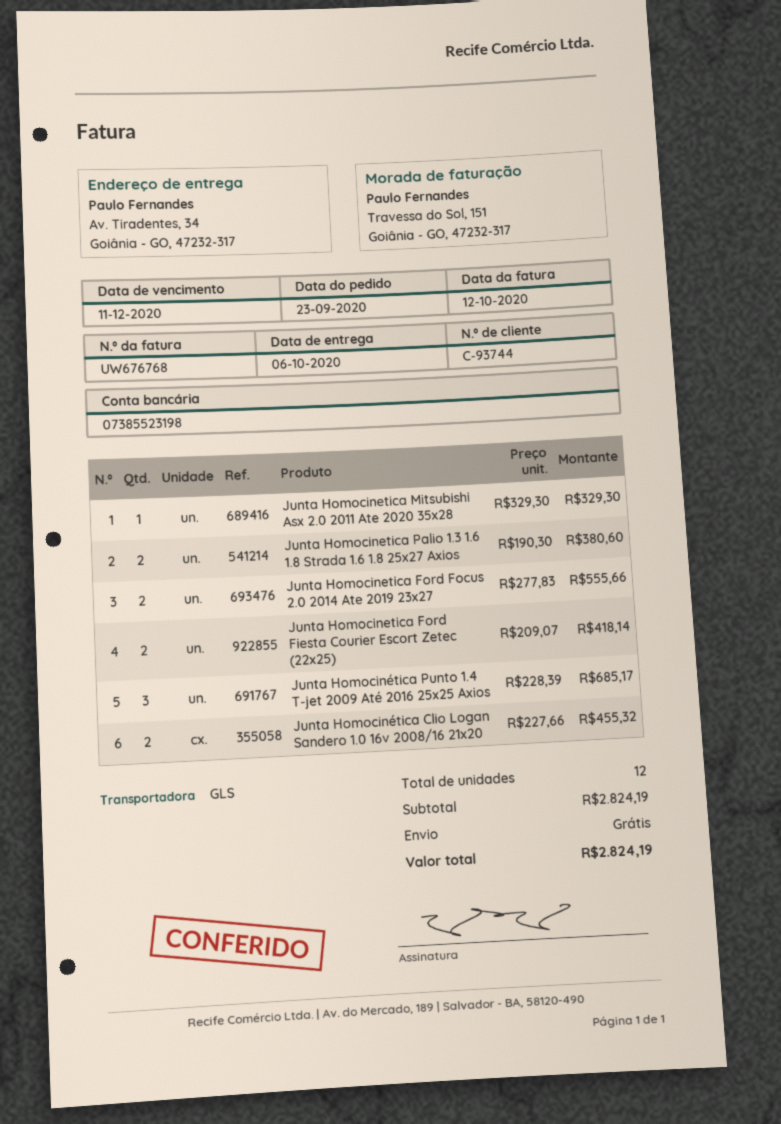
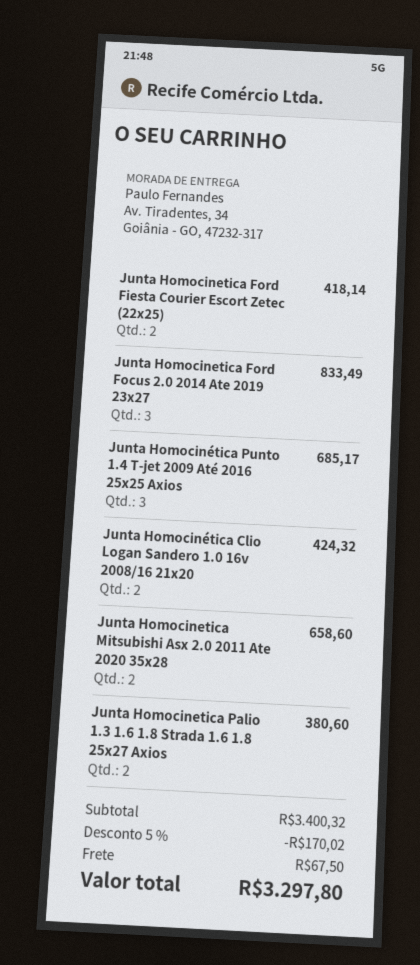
Junta Homocinetica Mitsubishi Asx 2.0 2011 Ate 2020 35x28: 1 for 329.30 -> 2 for 658.60
Junta Homocinetica Ford Focus 2.0 2014 Ate 2019 23x27: 2 for 555.66 -> 3 for 833.49
Junta Homocinética Clio Logan Sandero 1.0 16v 2008/16 21x20: 2 for 455.32 -> 2 for 424.32
subtotal: 2824.19 -> 3400.32
discount: none -> 5% = 170.02
shipping: 0.00 -> 67.50
total: 2824.19 -> 3297.80

